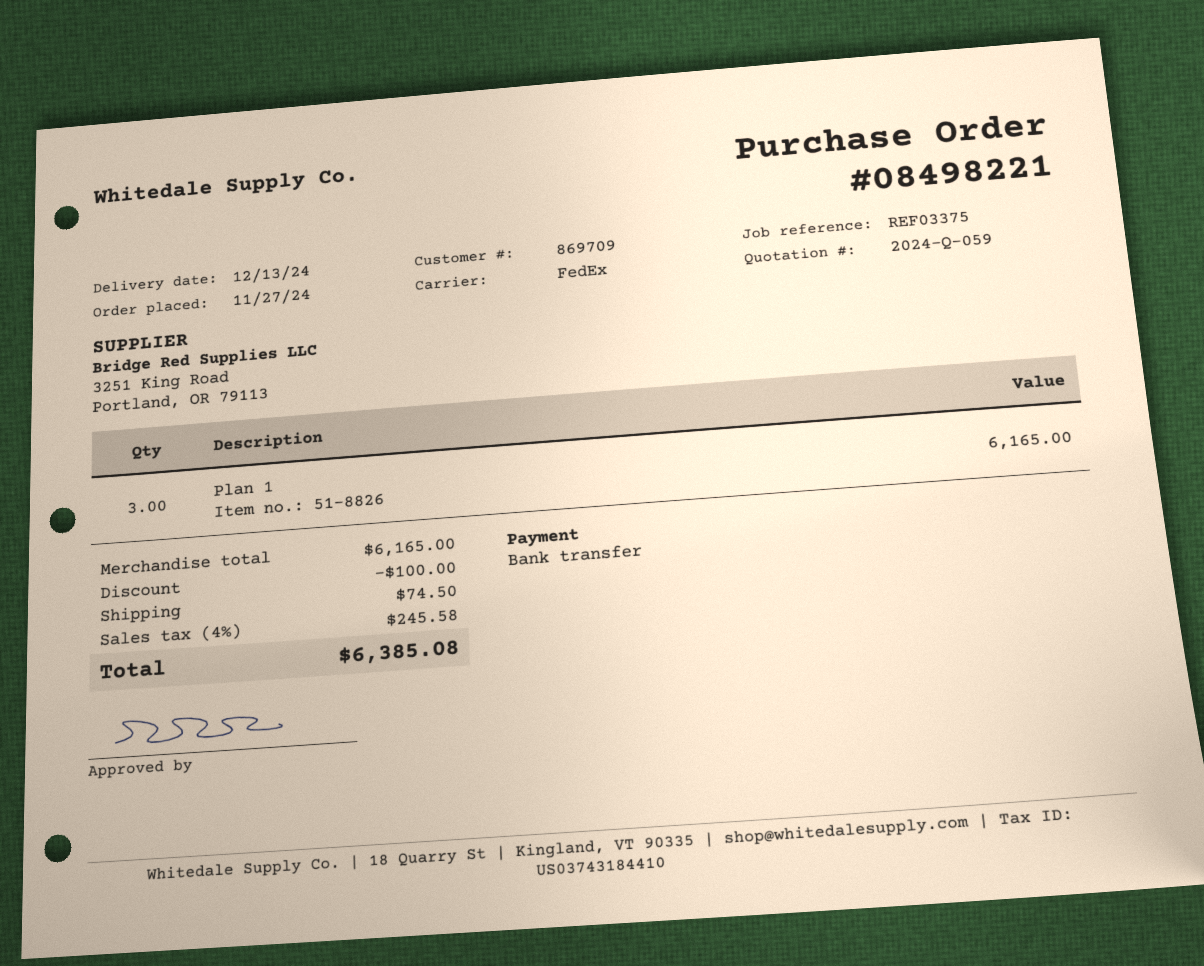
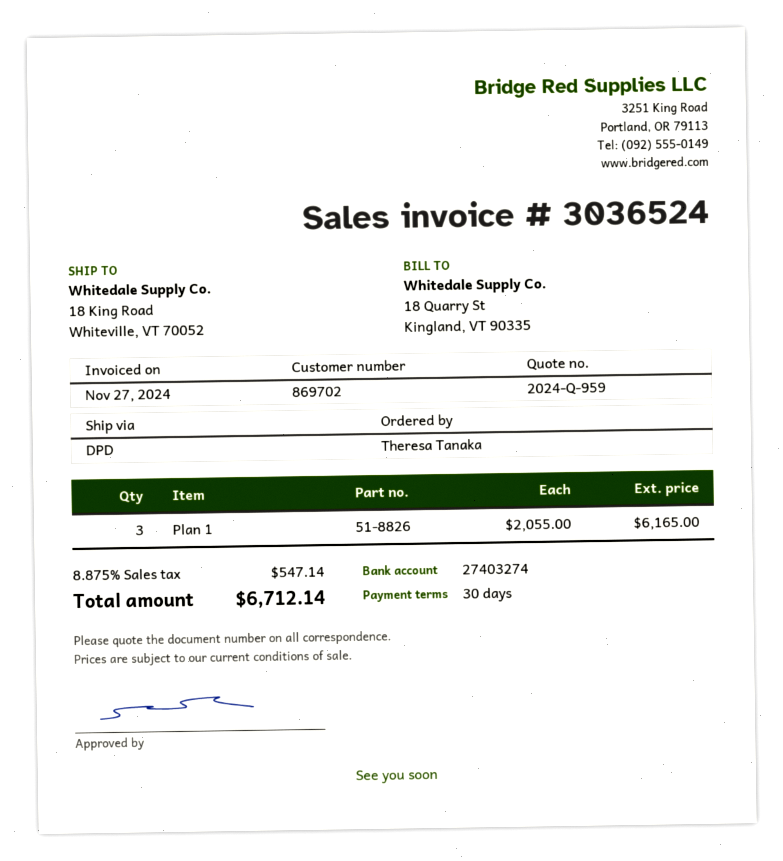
quote number: 2024-Q-059 -> 2024-Q-959
customer number: 869709 -> 869702
shipping method: FedEx -> DPD
discount: 100.00 -> none
shipping: 74.50 -> none
tax: 4% = 245.58 -> 8.875% = 547.14
total: 6385.08 -> 6712.14

